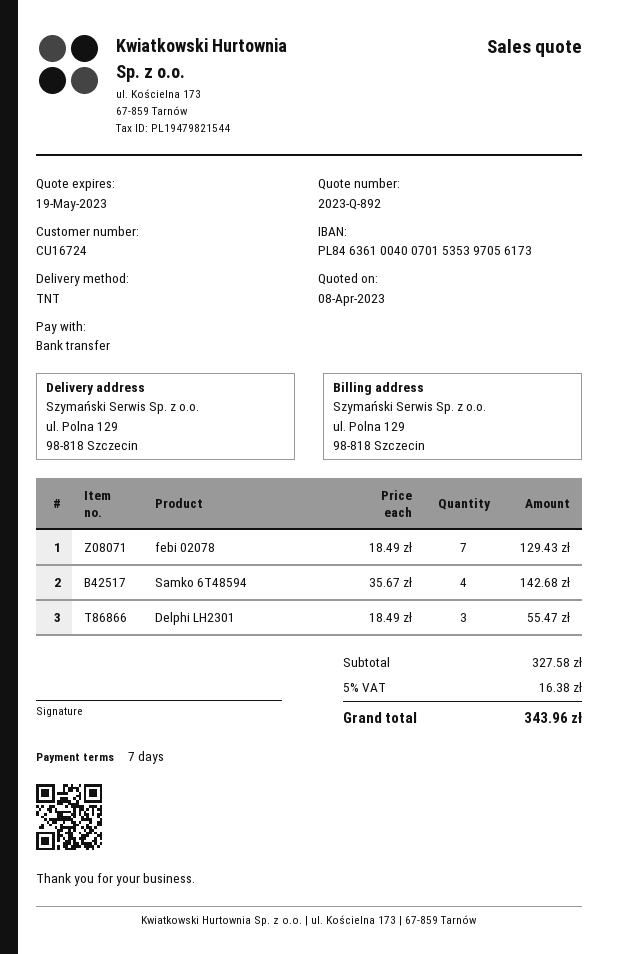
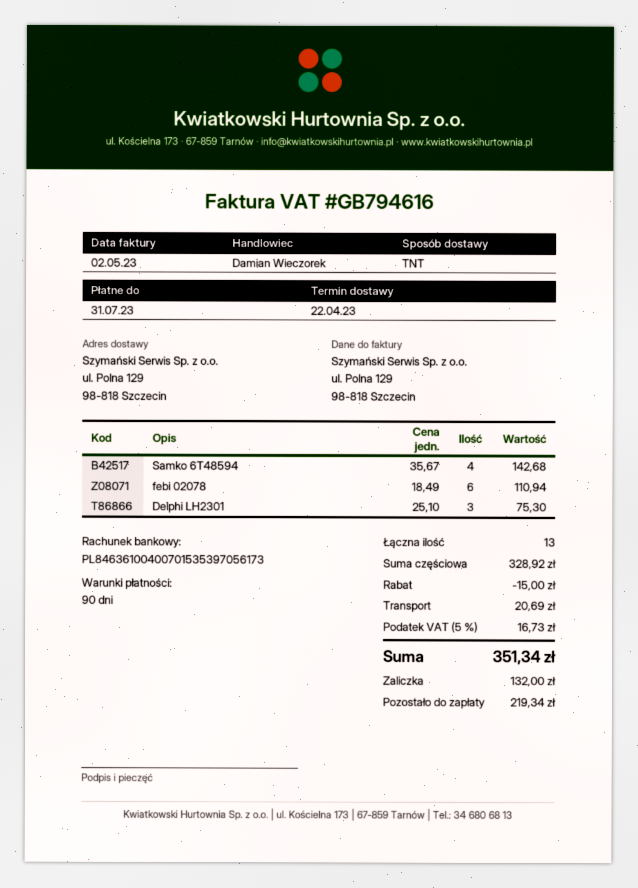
payment terms: 7 days -> 90 days
febi 02078: 7 x 18.49 = 129.43 -> 6 x 18.49 = 110.94
Delphi LH2301: 3 x 18.49 = 55.47 -> 3 x 25.10 = 75.30
subtotal: 327.58 -> 328.92
discount: none -> 15.00
shipping: none -> 20.69
tax: 5% = 16.38 -> 5% = 16.73
total: 343.96 -> 351.34

